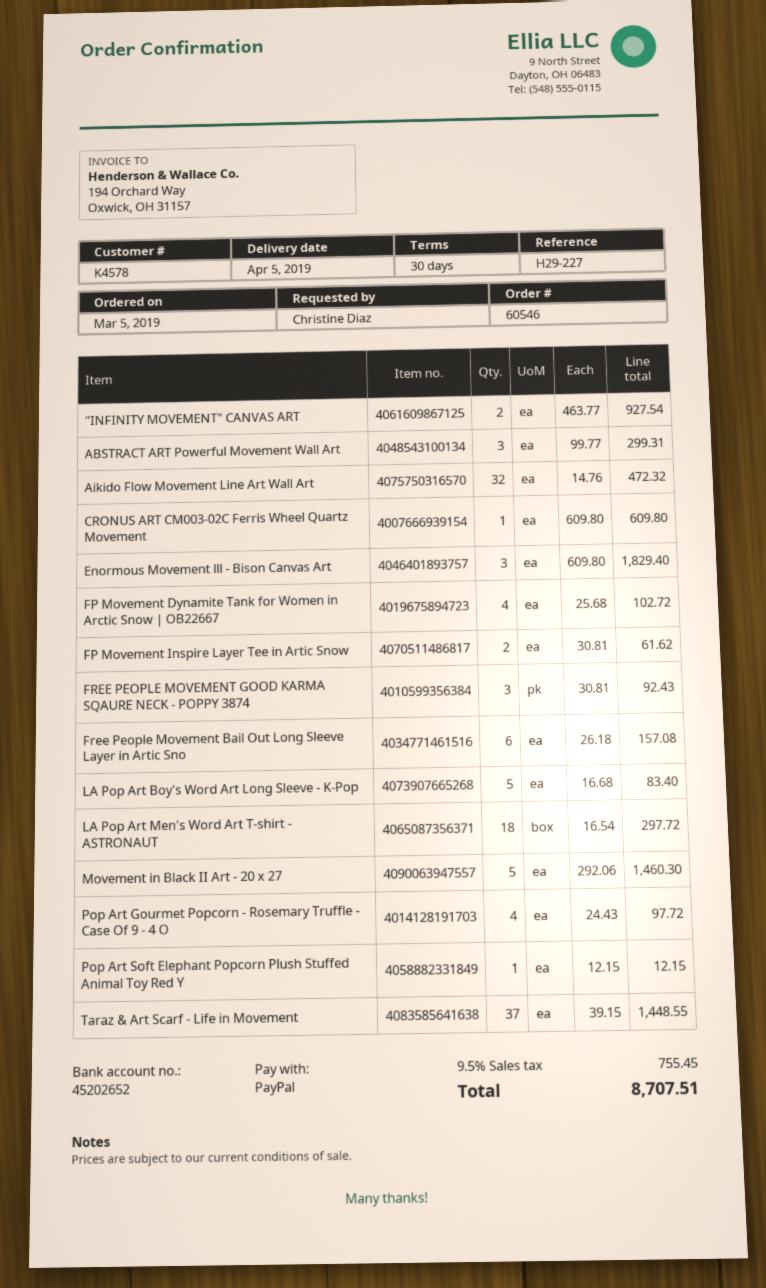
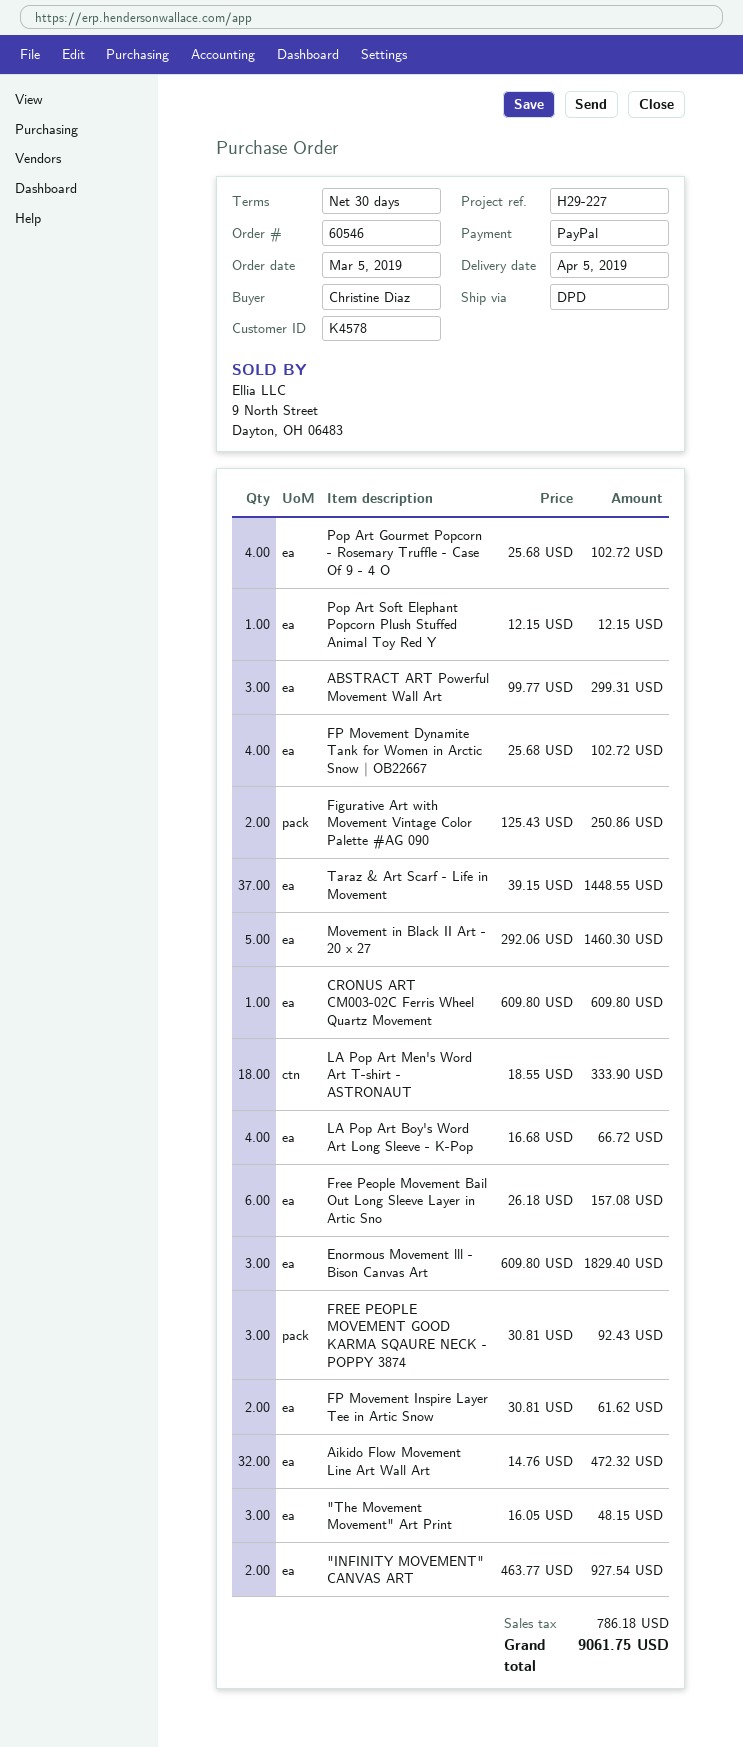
LA Pop Art Boy's Word Art Long Sleeve - K-Pop: 5 x 16.68 = 83.40 -> 4 x 16.68 = 66.72
LA Pop Art Men's Word Art T-shirt - ASTRONAUT: 18 x 16.54 = 297.72 -> 18 x 18.55 = 333.90
Pop Art Gourmet Popcorn - Rosemary Truffle - Case Of 9 - 4 O: 4 x 24.43 = 97.72 -> 4 x 25.68 = 102.72
Figurative Art with Movement Vintage Color Palette #AG 090: none -> 2 x 125.43 = 250.86
"The Movement Movement" Art Print: none -> 3 x 16.05 = 48.15
tax: 755.45 -> 786.18
total: 8707.51 -> 9061.75

